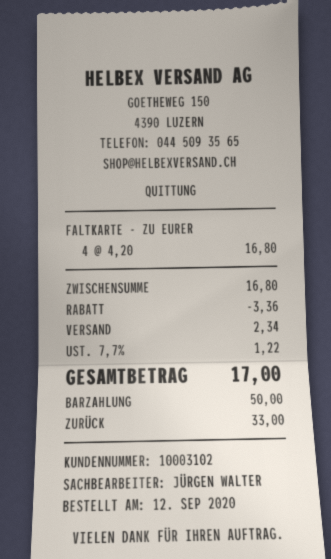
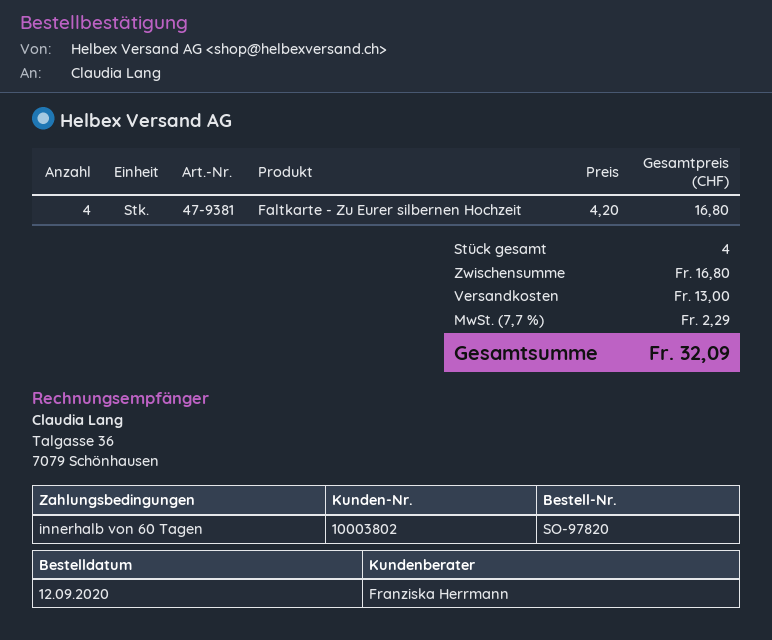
customer number: 10003102 -> 10003802
sales rep: JÜRGEN WALTER -> Franziska Herrmann
discount: 3.36 -> none
shipping: 2.34 -> 13.00
tax: 7.7% = 1.22 -> 7.7% = 2.29
total: 17.00 -> 32.09

